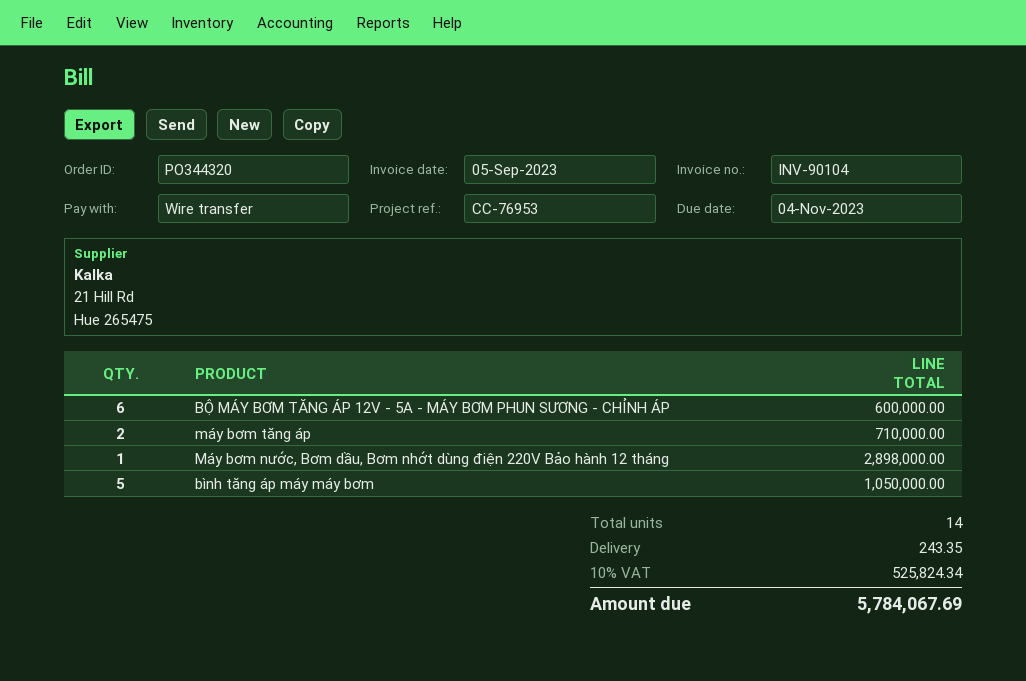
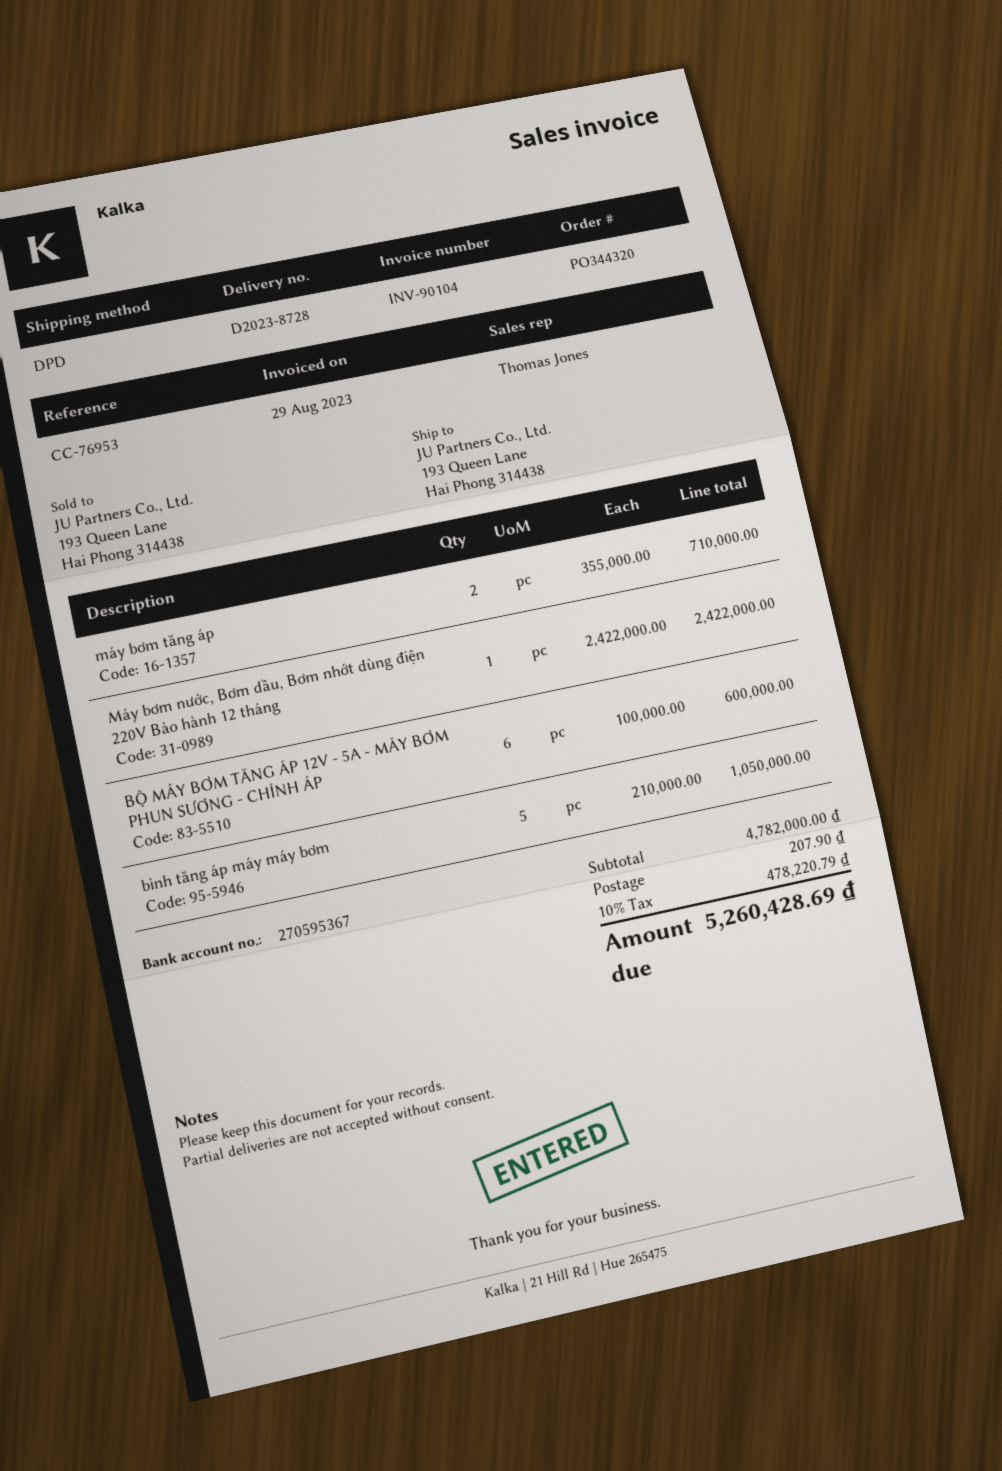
invoice date: 2023-09-05 -> 2023-08-29
Máy bơm nước, Bơm dầu, Bơm nhớt dùng điện 220V Bảo hành 12 tháng: 1 for 2898000.00 -> 1 for 2422000.00
shipping: 243.35 -> 207.90
tax: 10% = 525824.34 -> 10% = 478220.79
total: 5784067.69 -> 5260428.69

